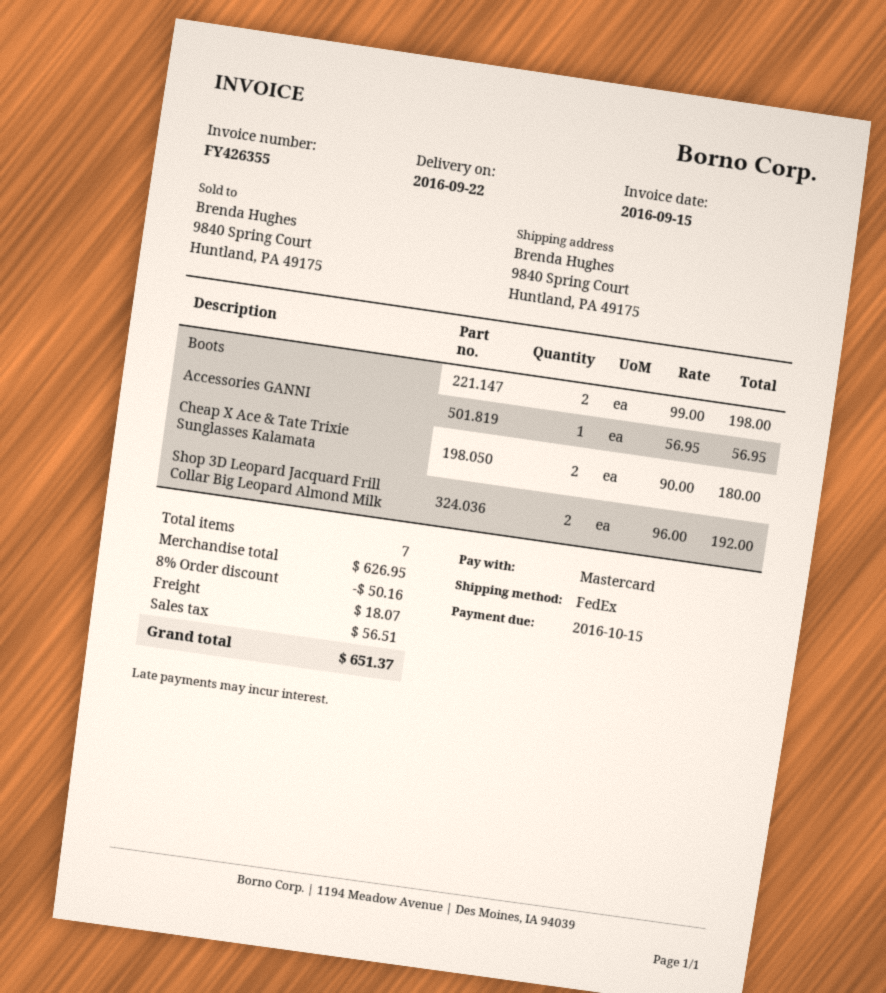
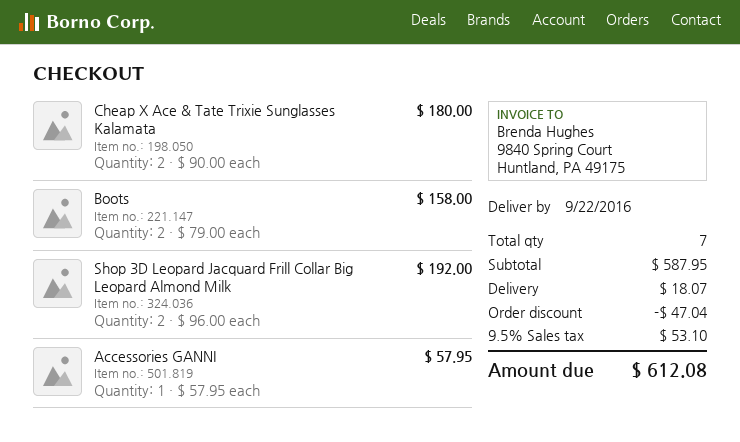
Boots: 2 x 99.00 = 198.00 -> 2 x 79.00 = 158.00
Accessories GANNI: 1 x 56.95 = 56.95 -> 1 x 57.95 = 57.95
subtotal: 626.95 -> 587.95
discount: 50.16 -> 47.04
tax: 56.51 -> 53.10
total: 651.37 -> 612.08

